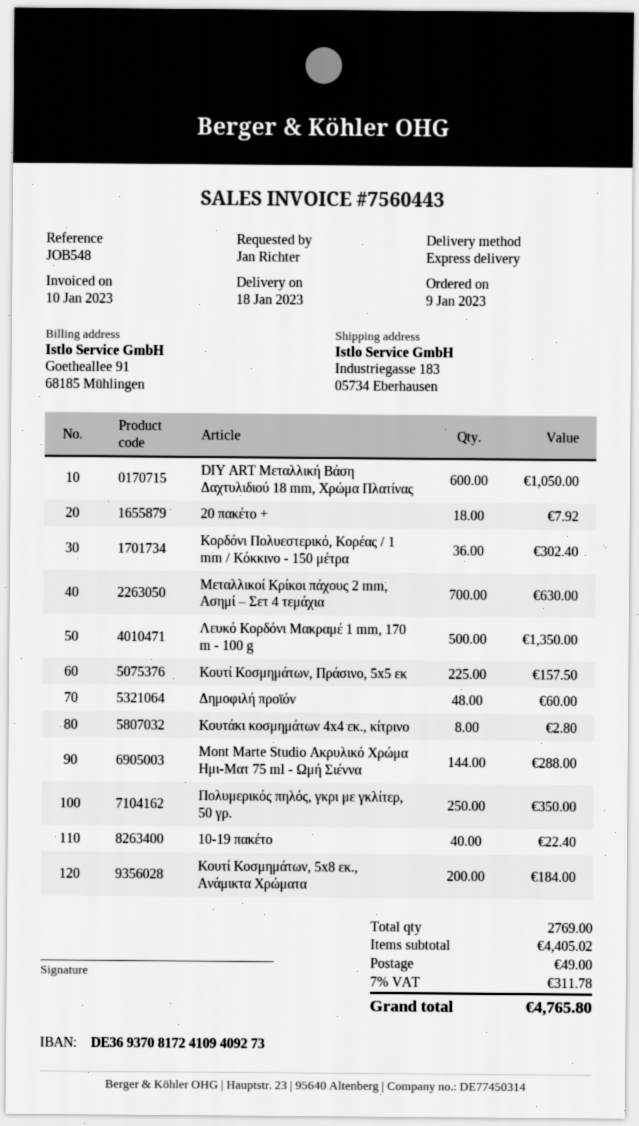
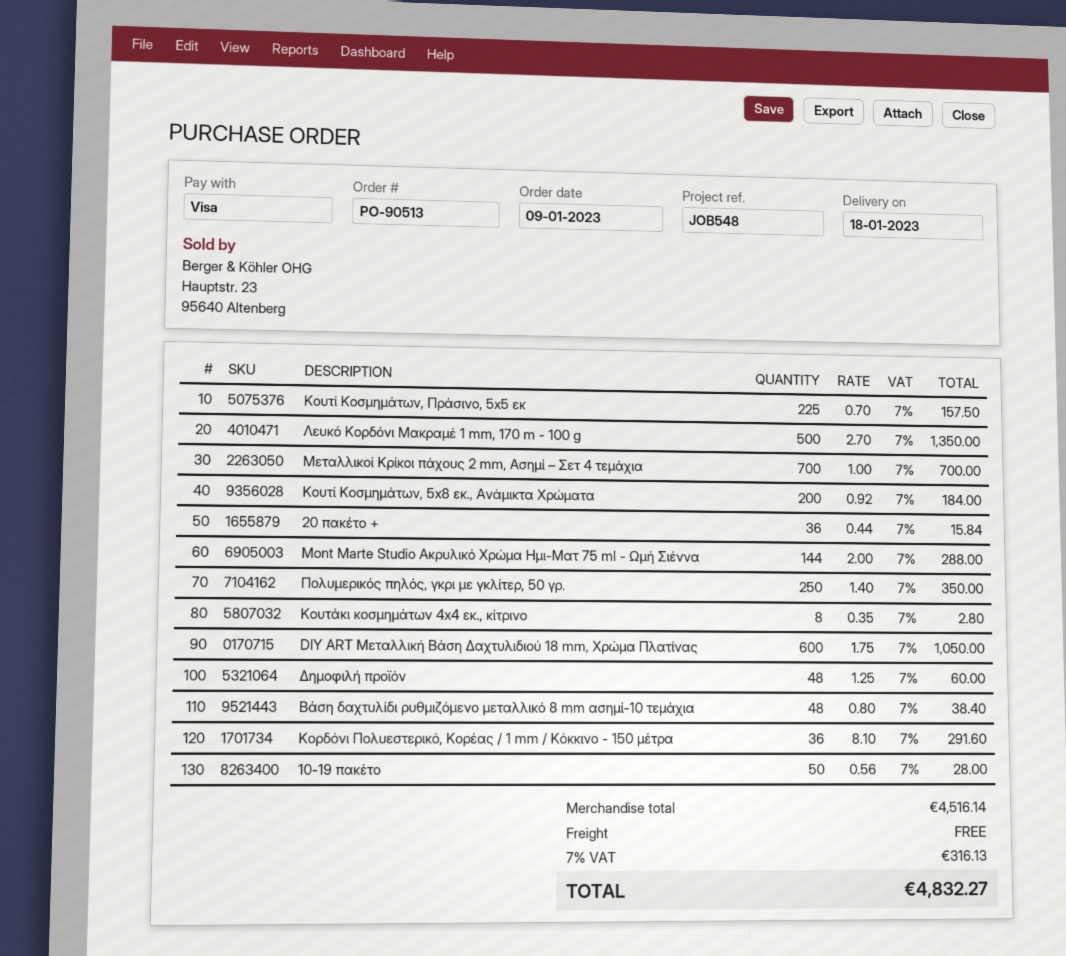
20 πακέτο +: 18 for 7.92 -> 36 for 15.84
Κορδόνι Πολυεστερικό, Κορέας / 1 mm / Κόκκινο - 150 μέτρα: 36 for 302.40 -> 36 for 291.60
Μεταλλικοί Κρίκοι πάχους 2 mm, Ασημί – Σετ 4 τεμάχια: 700 for 630.00 -> 700 for 700.00
10-19 πακέτο: 40 for 22.40 -> 50 for 28.00
Βάση δαχτυλίδι ρυθμιζόμενο μεταλλικό 8 mm ασημί-10 τεμάχια: none -> 48 for 38.40
subtotal: 4405.02 -> 4516.14
shipping: 49.00 -> 0.00
tax: 7% = 311.78 -> 7% = 316.13
total: 4765.80 -> 4832.27

